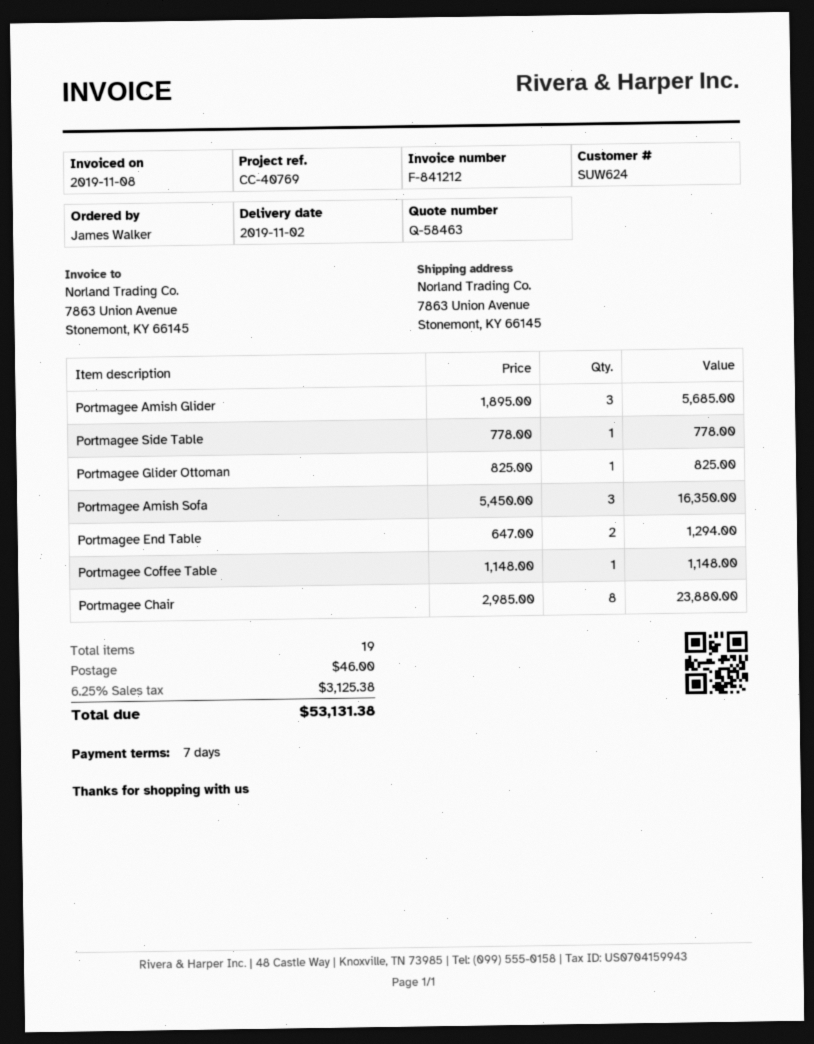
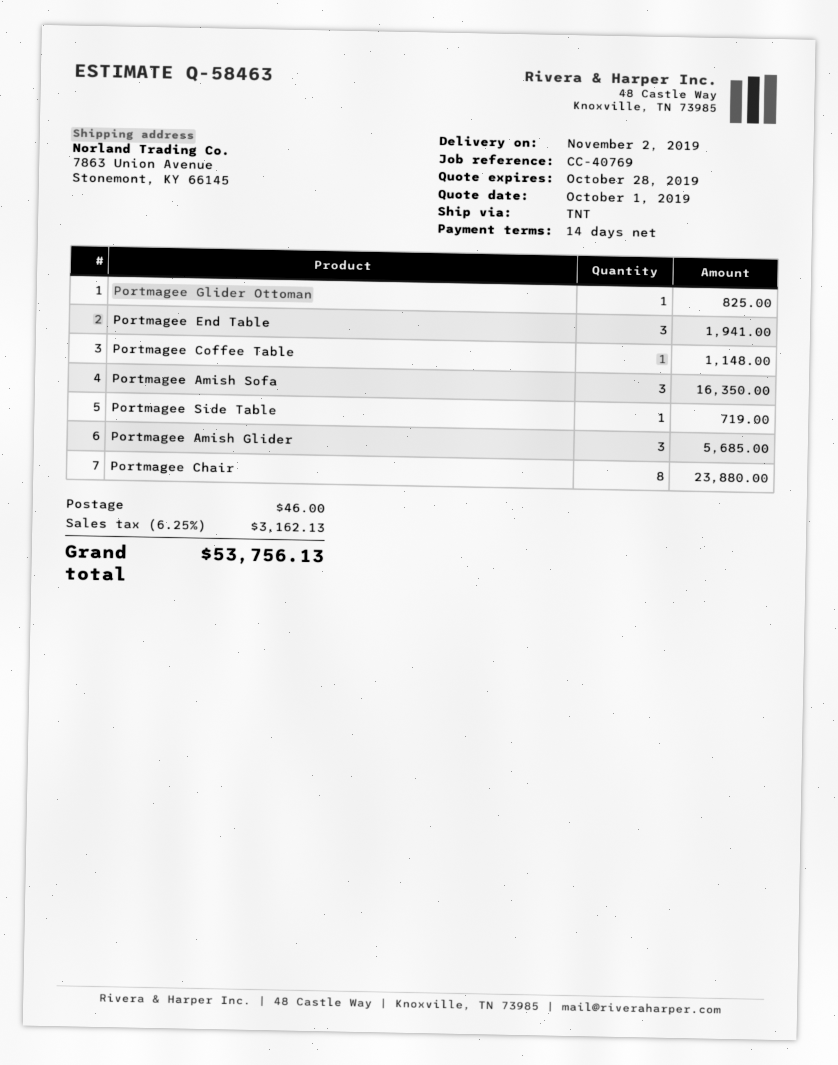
payment terms: 7 days -> 14 days
Portmagee Side Table: 1 for 778.00 -> 1 for 719.00
Portmagee End Table: 2 for 1294.00 -> 3 for 1941.00
tax: 6.25% = 3125.38 -> 6.25% = 3162.13
total: 53131.38 -> 53756.13

